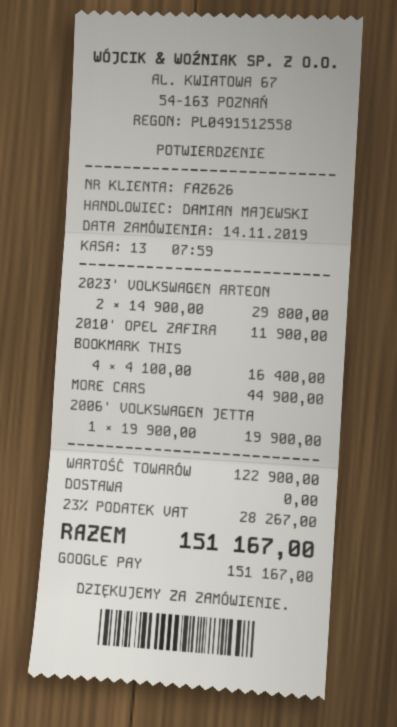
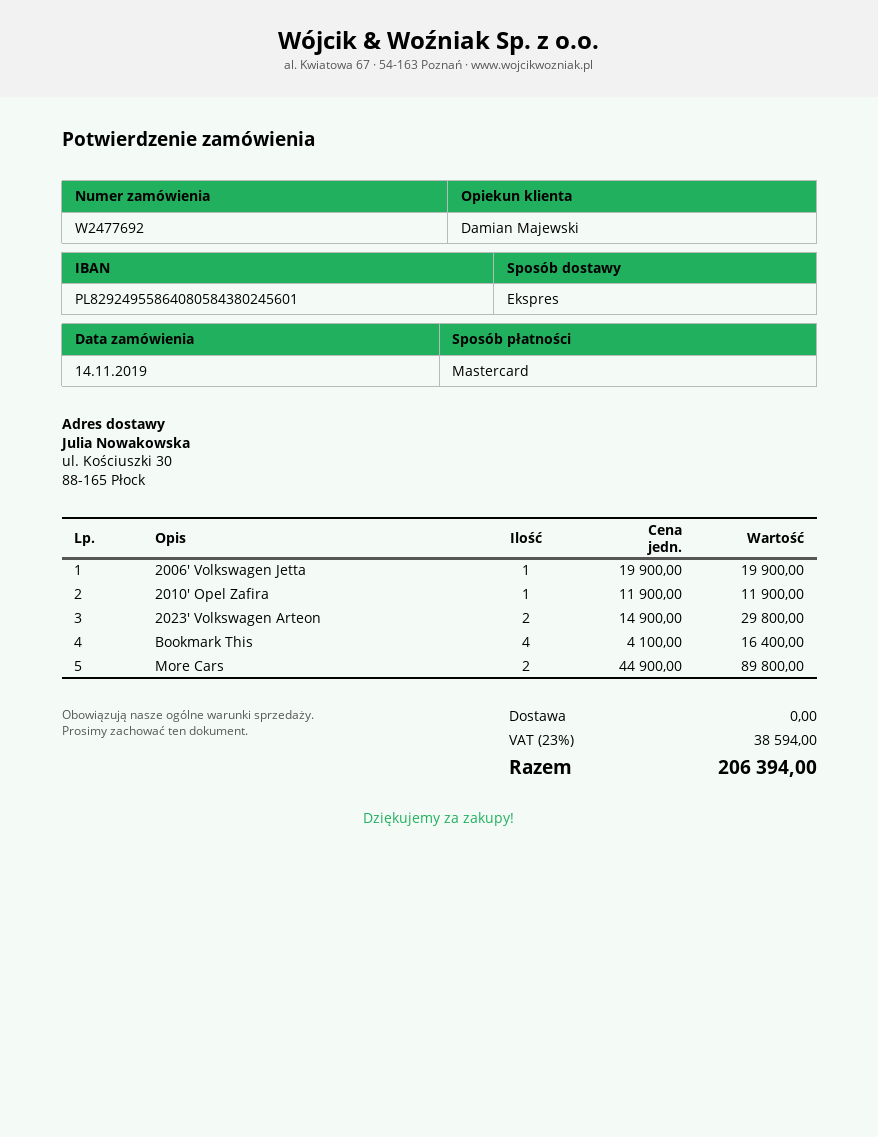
payment method: Google Pay -> Mastercard
MORE CARS: 1 x 44900.00 = 44900.00 -> 2 x 44900.00 = 89800.00
tax: 23% = 28267.00 -> 23% = 38594.00
total: 151167.00 -> 206394.00

